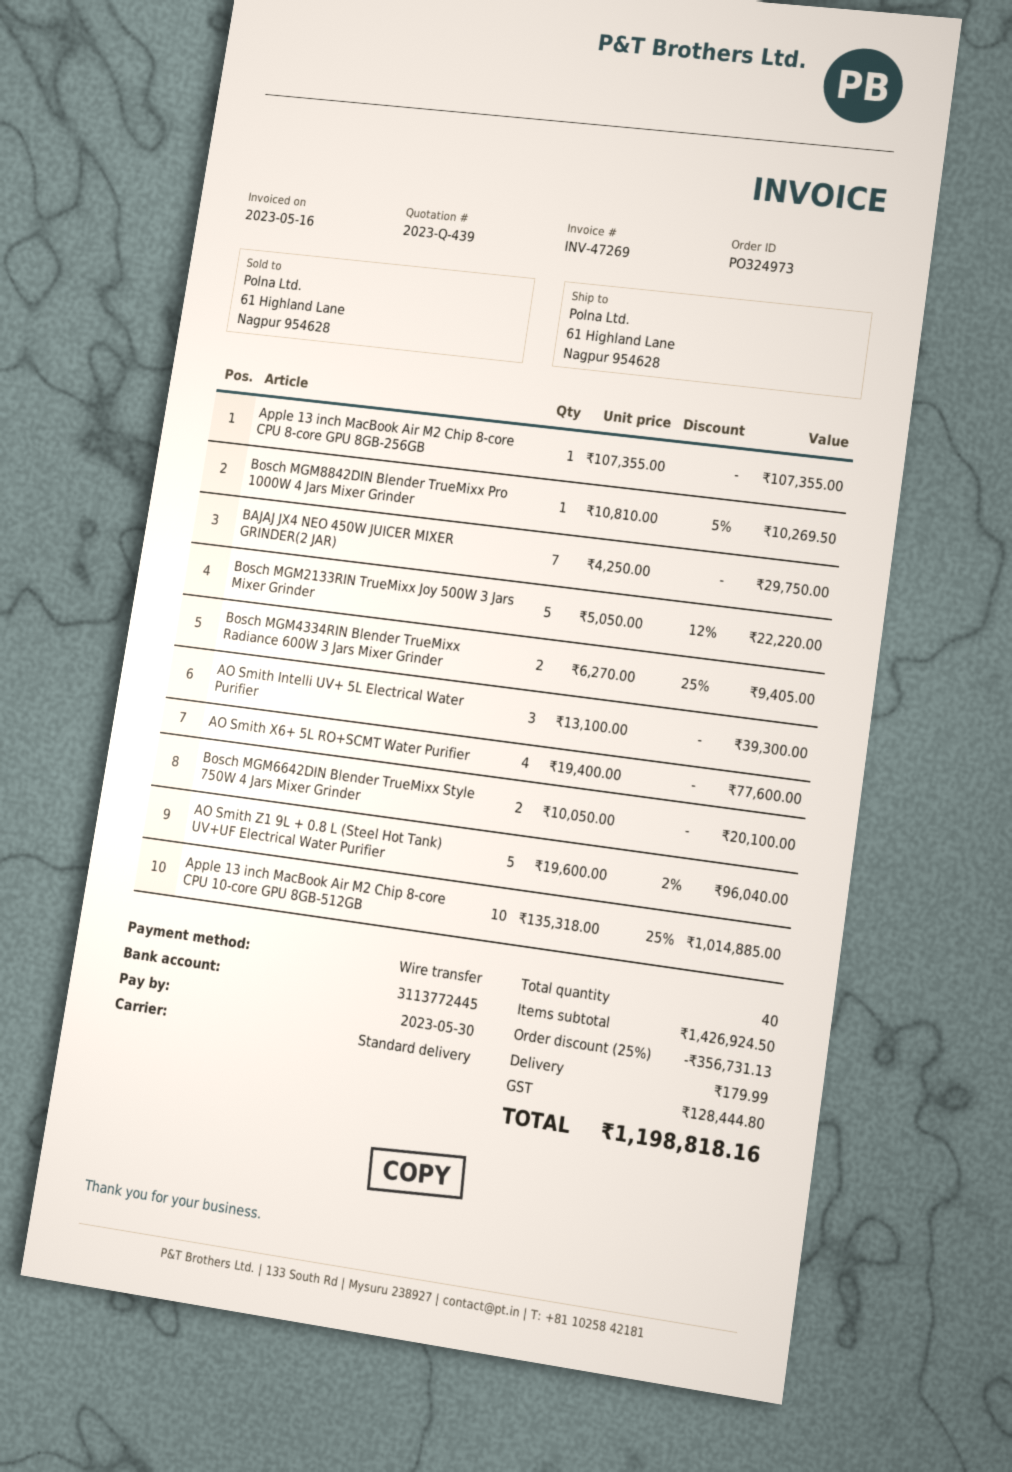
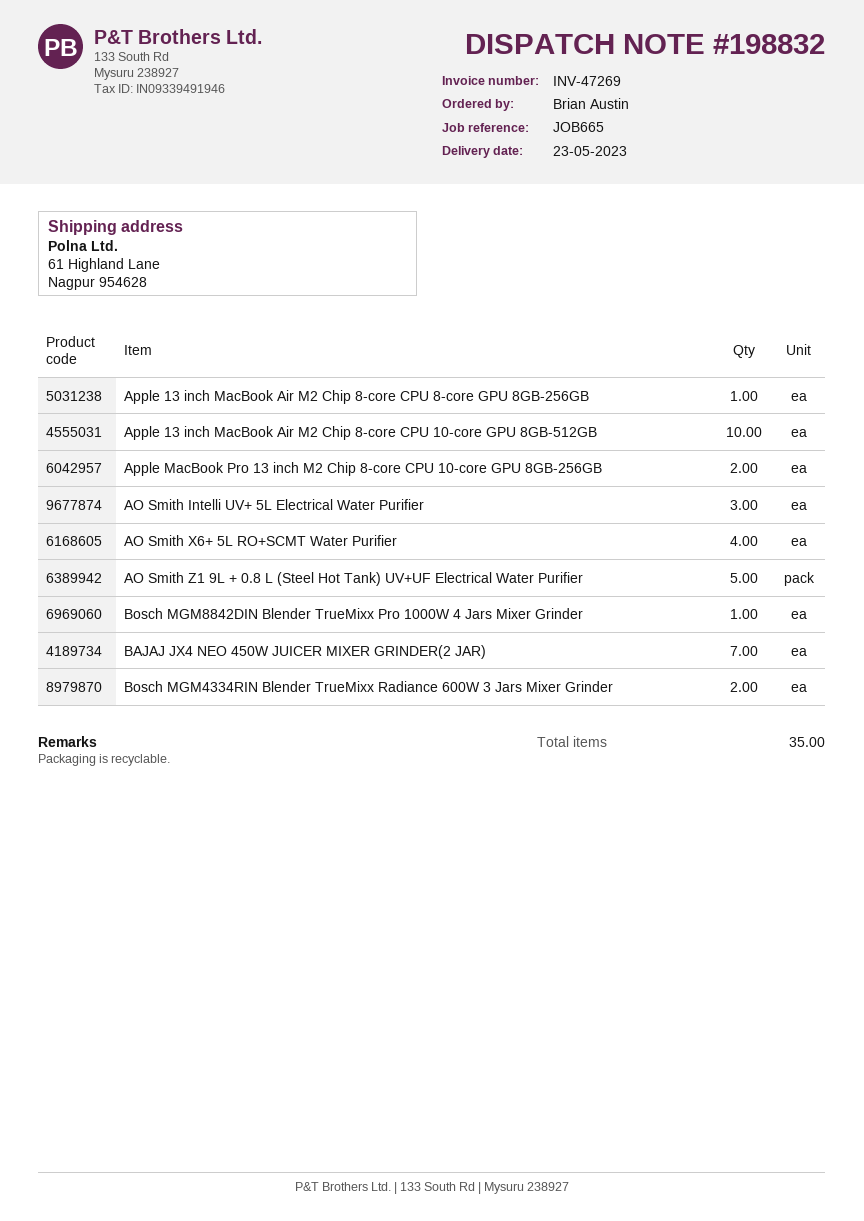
Bosch MGM2133RIN TrueMixx Joy 500W 3 Jars Mixer Grinder: 5 -> none
Bosch MGM6642DIN Blender TrueMixx Style 750W 4 Jars Mixer Grinder: 2 -> none
Apple MacBook Pro 13 inch M2 Chip 8-core CPU 10-core GPU 8GB-256GB: none -> 2
total quantity: 40 -> 35

